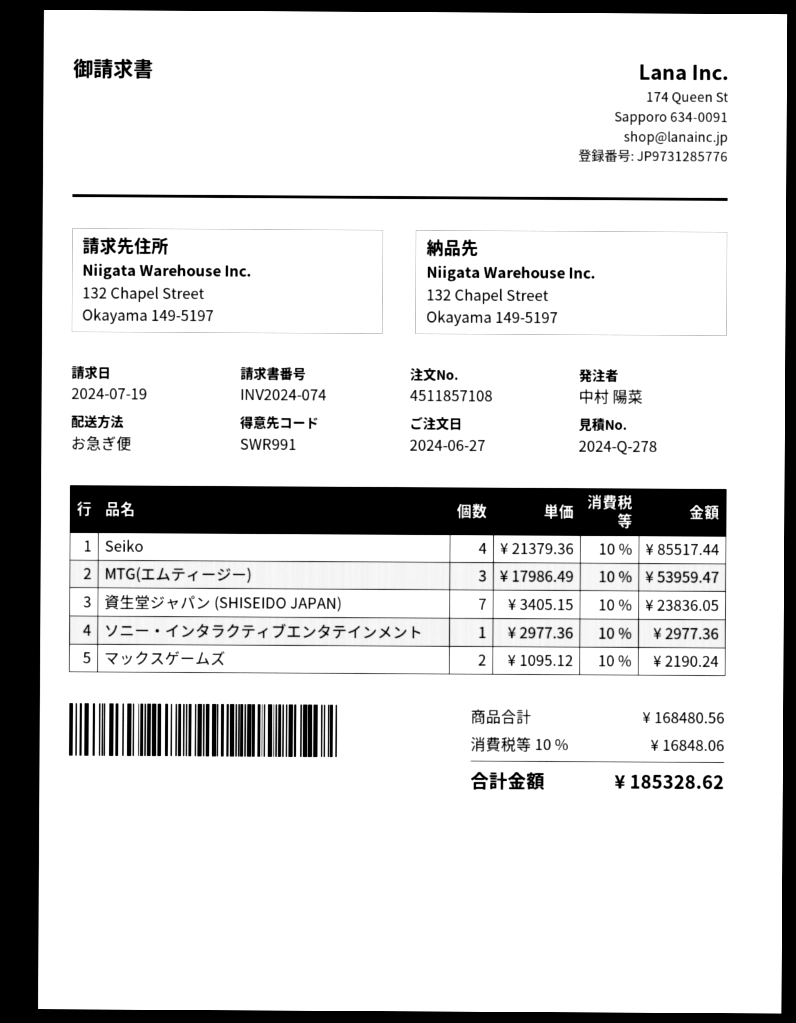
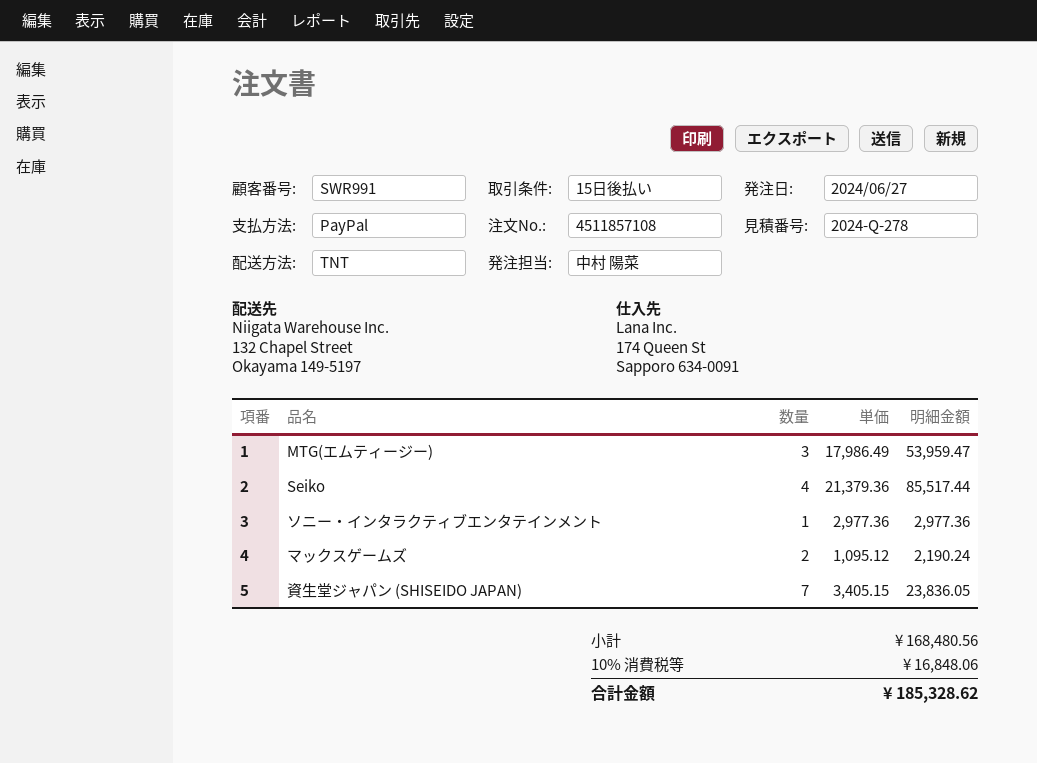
shipping method: express -> TNT

